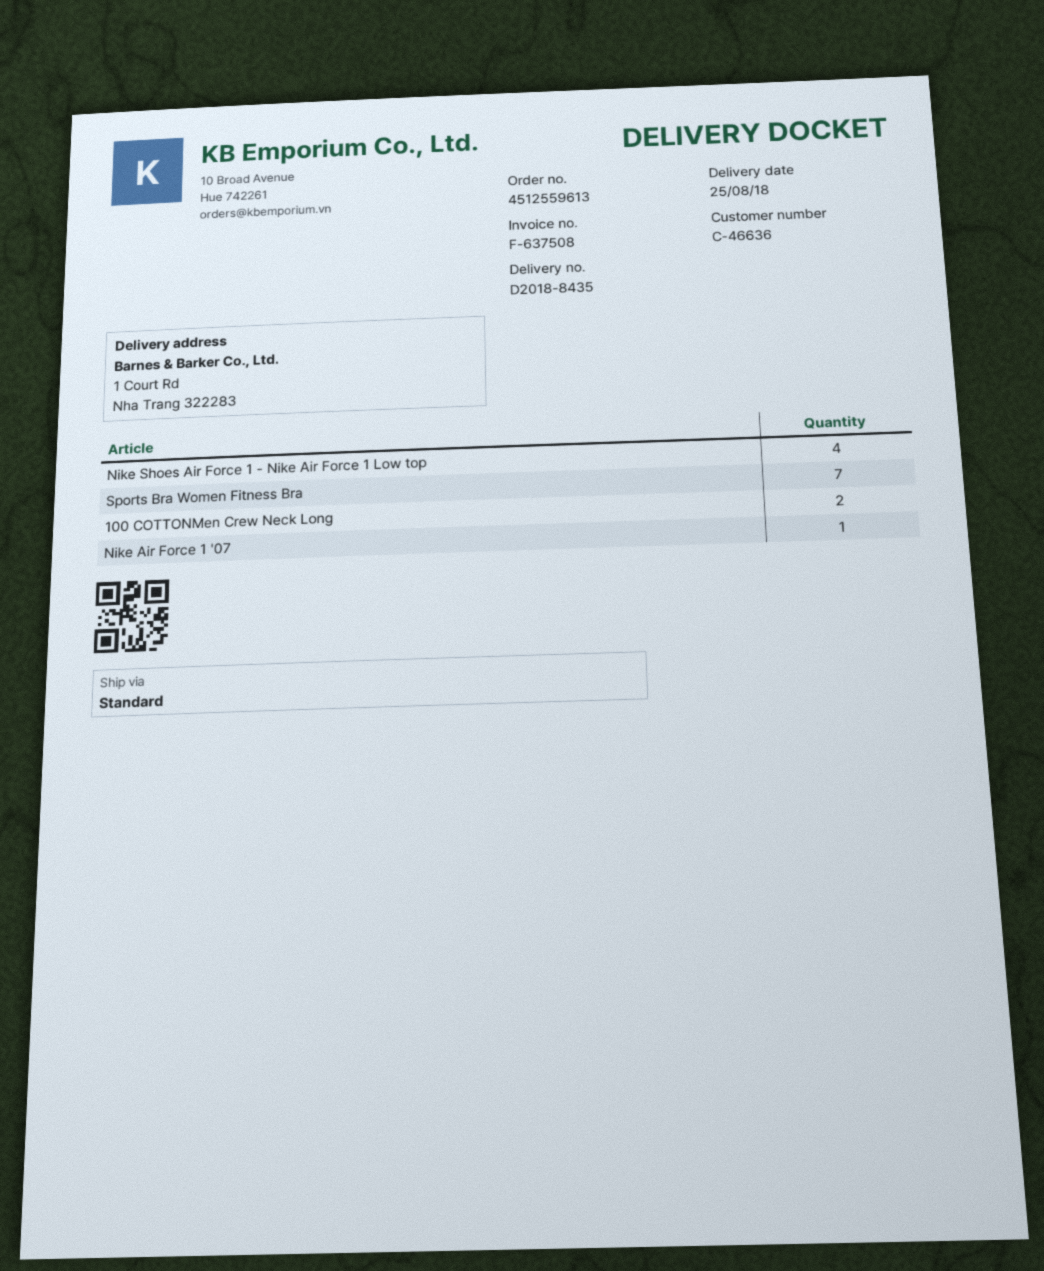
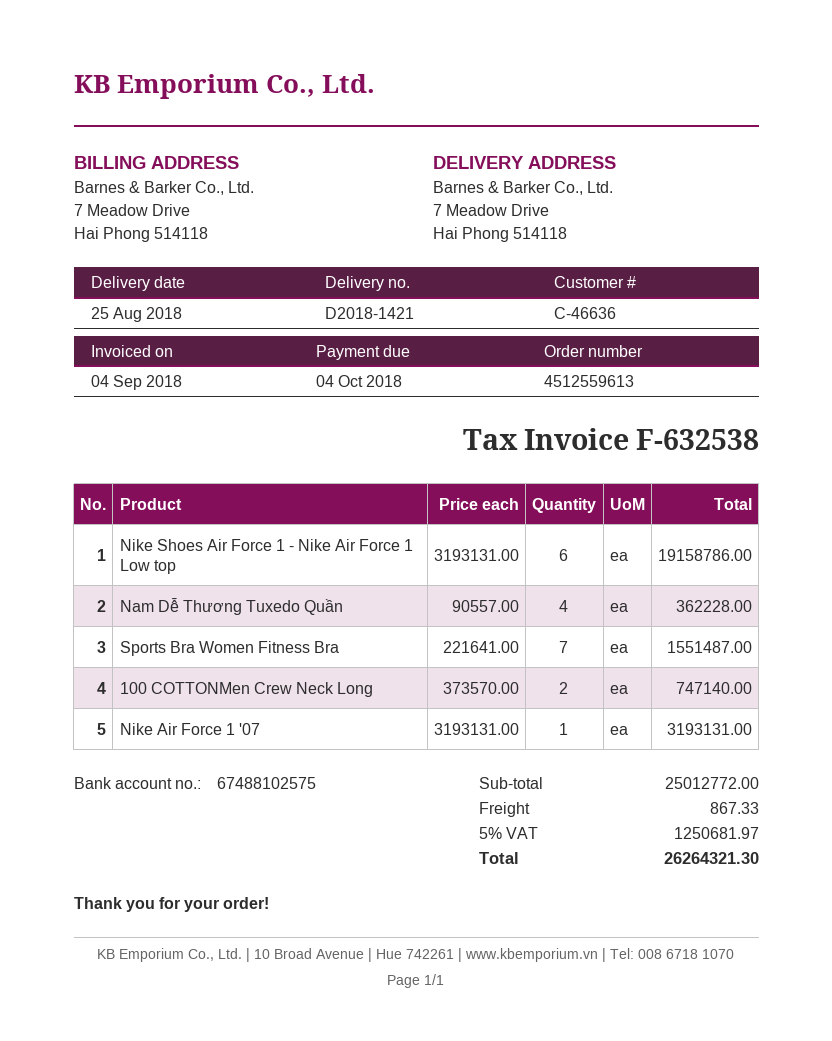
delivery note number: D2018-8435 -> D2018-1421
invoice number: F-637508 -> F-632538
ship to: 1 Court Rd, Nha Trang 322283 -> 7 Meadow Drive, Hai Phong 514118
Nike Shoes Air Force 1 - Nike Air Force 1 Low top: 4 -> 6
Nam Dễ Thương Tuxedo Quần: none -> 4

